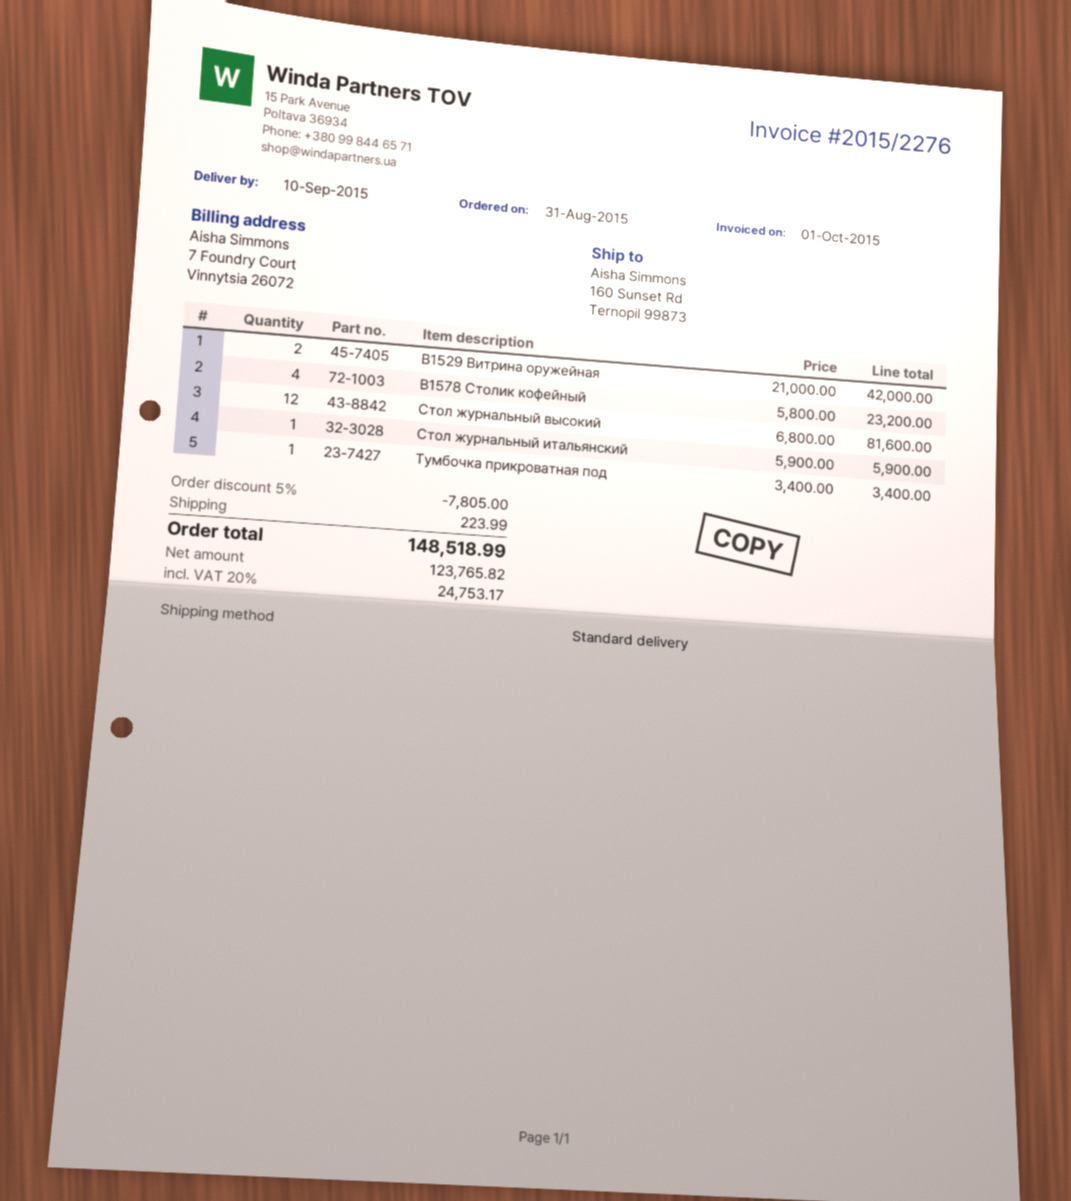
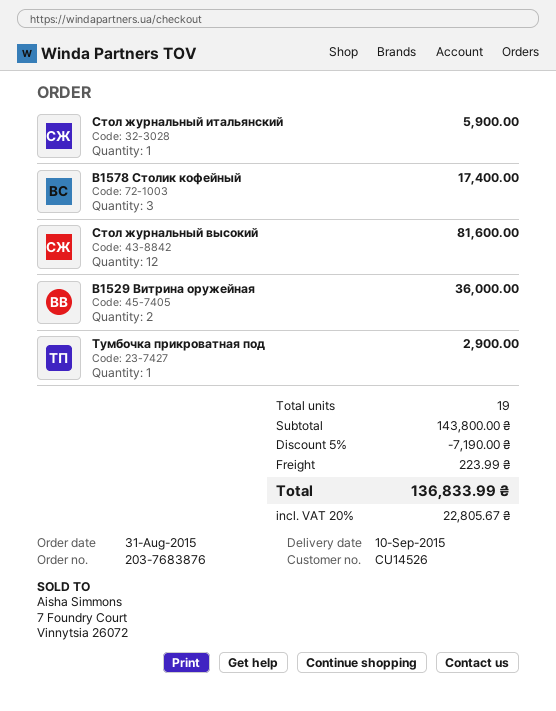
В1529 Витрина оружейная: 2 for 42000.00 -> 2 for 36000.00
В1578 Столик кофейный: 4 for 23200.00 -> 3 for 17400.00
Тумбочка прикроватная под: 1 for 3400.00 -> 1 for 2900.00
discount: 5% = 7805.00 -> 5% = 7190.00
tax: 20% = 24753.17 -> 20% = 22805.67
total: 148518.99 -> 136833.99

